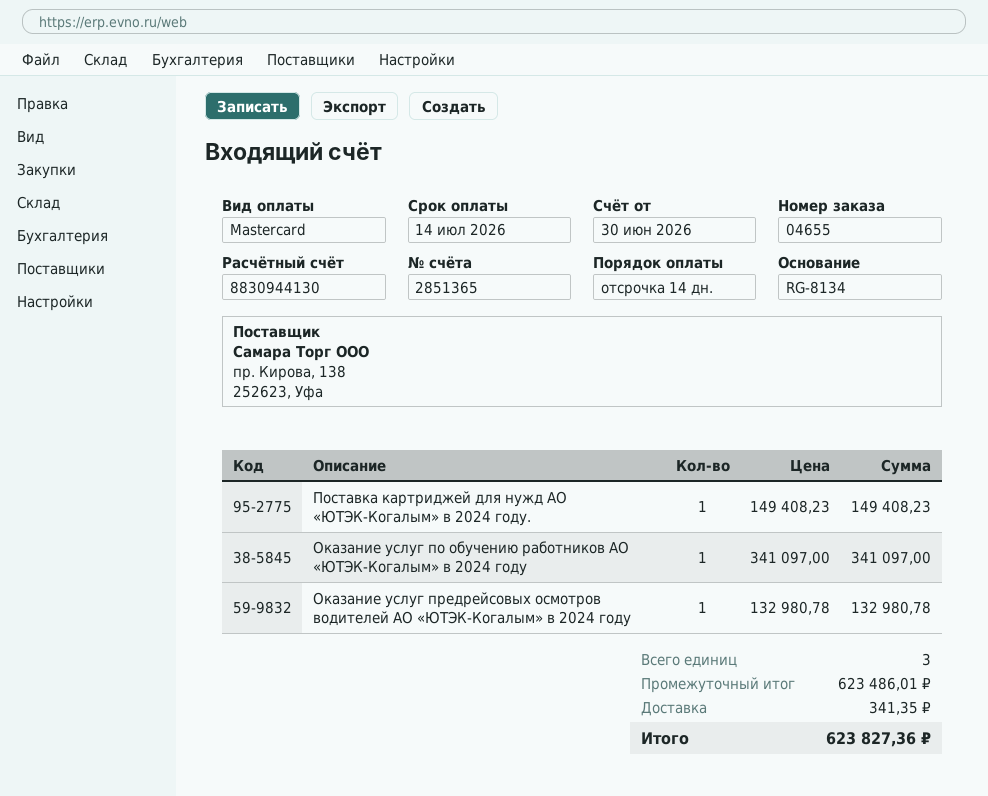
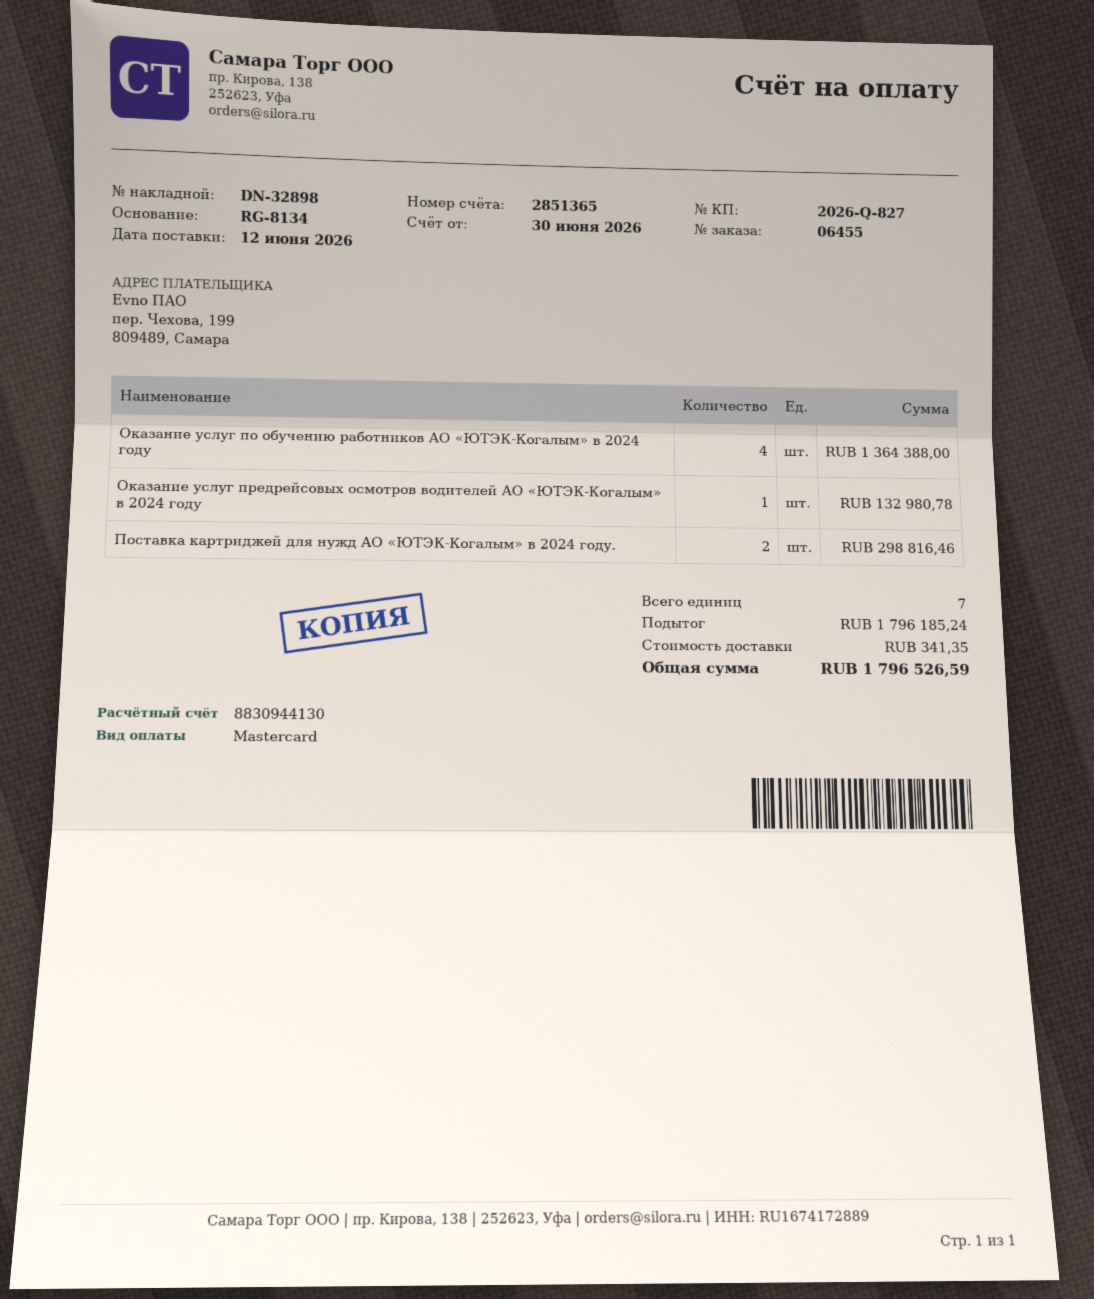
order number: 04655 -> 06455
Поставка картриджей для нужд АО «ЮТЭК-Когалым» в 2024 году.: 1 for 149408.23 -> 2 for 298816.46
Оказание услуг по обучению работников АО «ЮТЭК-Когалым» в 2024 году: 1 for 341097.00 -> 4 for 1364388.00
total quantity: 3 -> 7
subtotal: 623486.01 -> 1796185.24
total: 623827.36 -> 1796526.59

